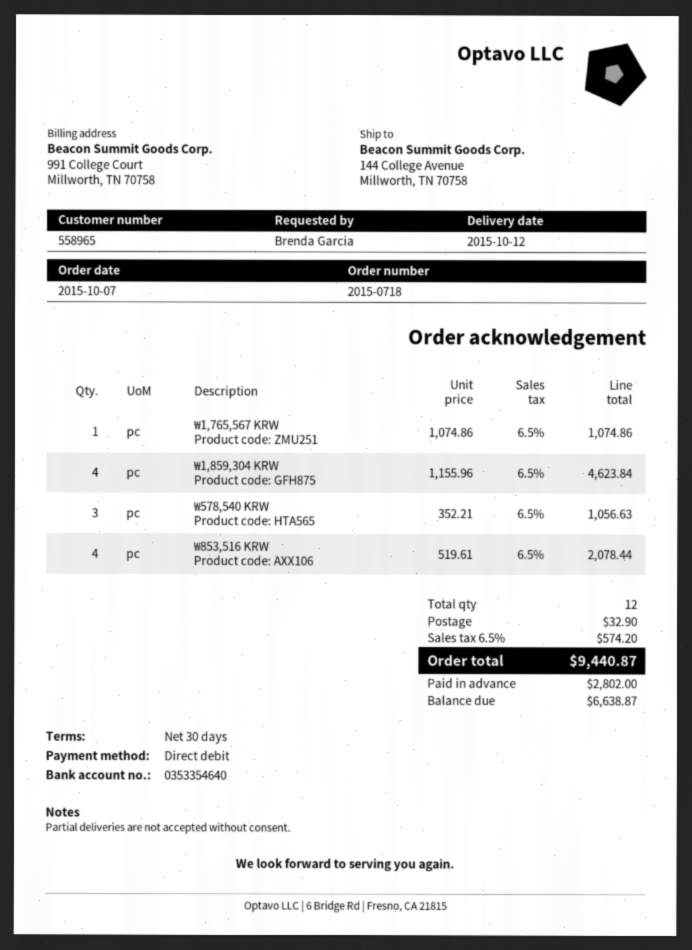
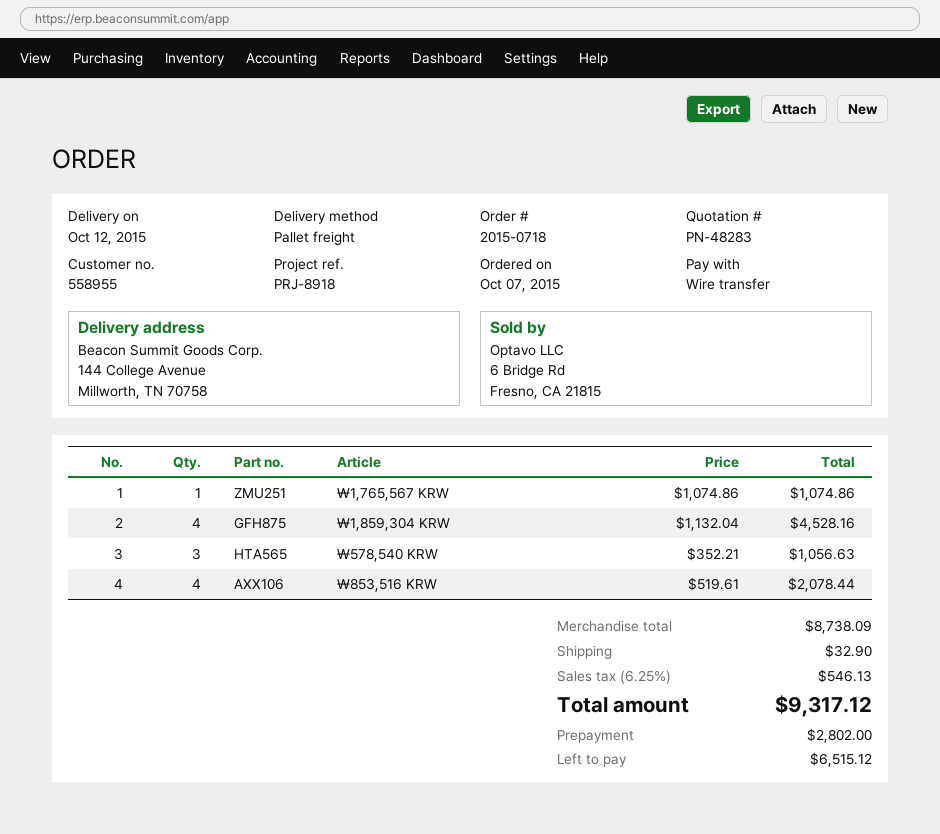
customer number: 558965 -> 558955
payment method: direct debit -> bank transfer
₩1,859,304 KRW: 4 x 1155.96 = 4623.84 -> 4 x 1132.04 = 4528.16
tax: 6.5% = 574.20 -> 6.25% = 546.13
total: 9440.87 -> 9317.12
balance: 6638.87 -> 6515.12

